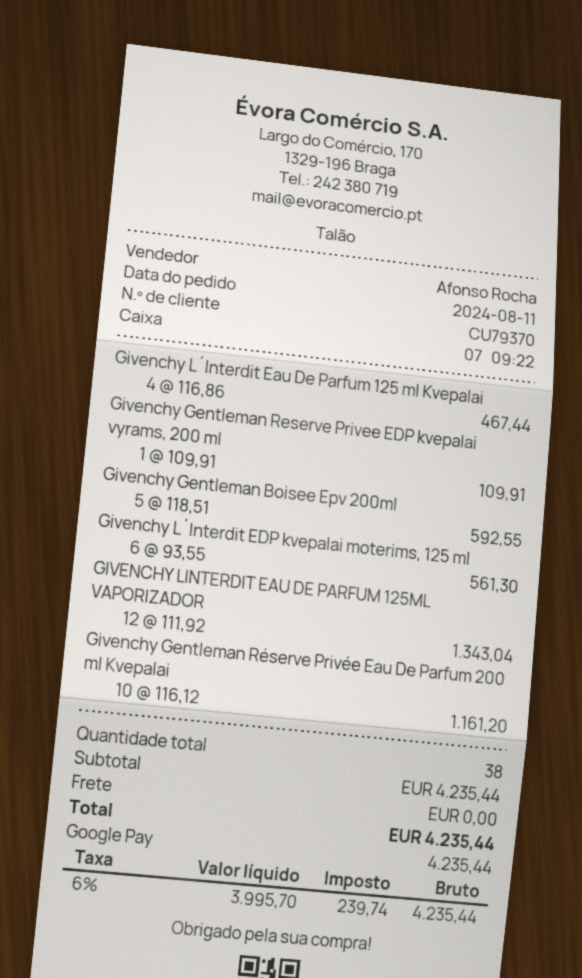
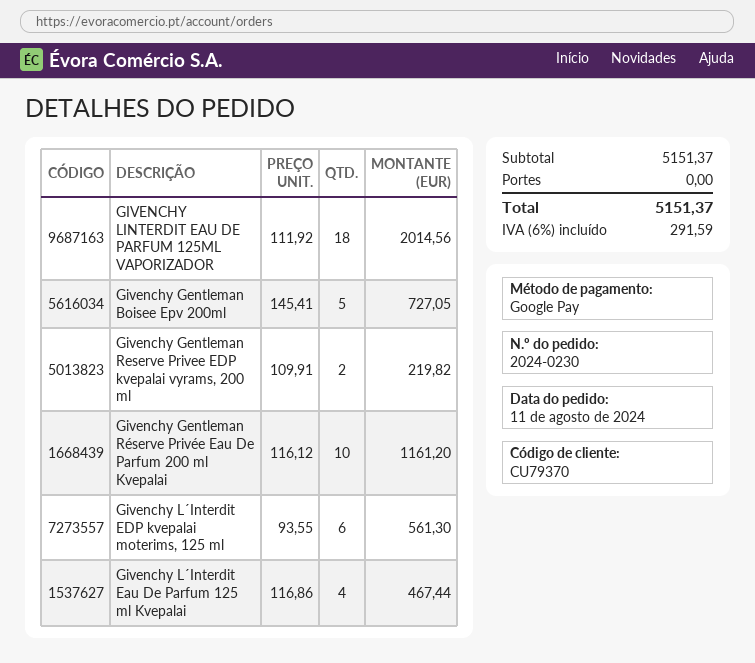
Givenchy Gentleman Reserve Privee EDP kvepalai vyrams, 200 ml: 1 x 109.91 = 109.91 -> 2 x 109.91 = 219.82
Givenchy Gentleman Boisee Epv 200ml: 5 x 118.51 = 592.55 -> 5 x 145.41 = 727.05
GIVENCHY LINTERDIT EAU DE PARFUM 125ML VAPORIZADOR: 12 x 111.92 = 1343.04 -> 18 x 111.92 = 2014.56
subtotal: 4235.44 -> 5151.37
tax: 6% = 239.74 -> 6% = 291.59
total: 4235.44 -> 5151.37

